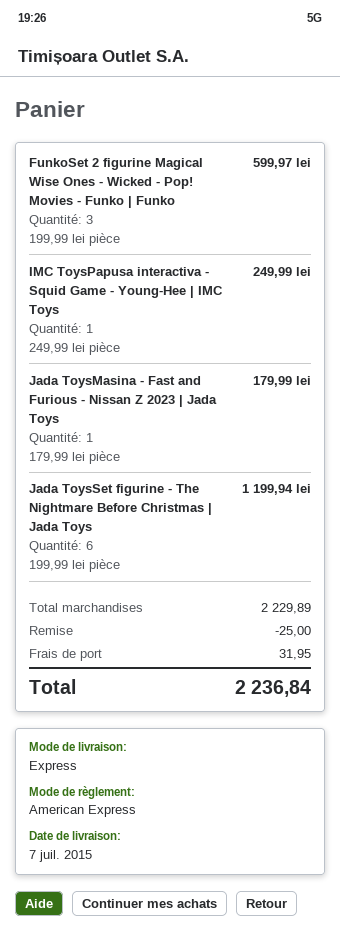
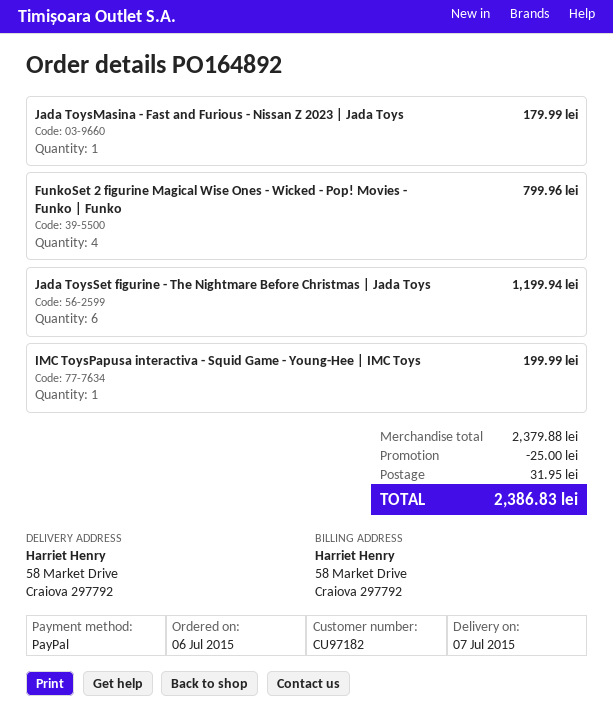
payment method: American Express -> PayPal
FunkoSet 2 figurine Magical Wise Ones - Wicked - Pop! Movies - Funko | Funko: 3 for 599.97 -> 4 for 799.96
IMC ToysPapusa interactiva - Squid Game - Young-Hee | IMC Toys: 1 for 249.99 -> 1 for 199.99
subtotal: 2229.89 -> 2379.88
total: 2236.84 -> 2386.83

